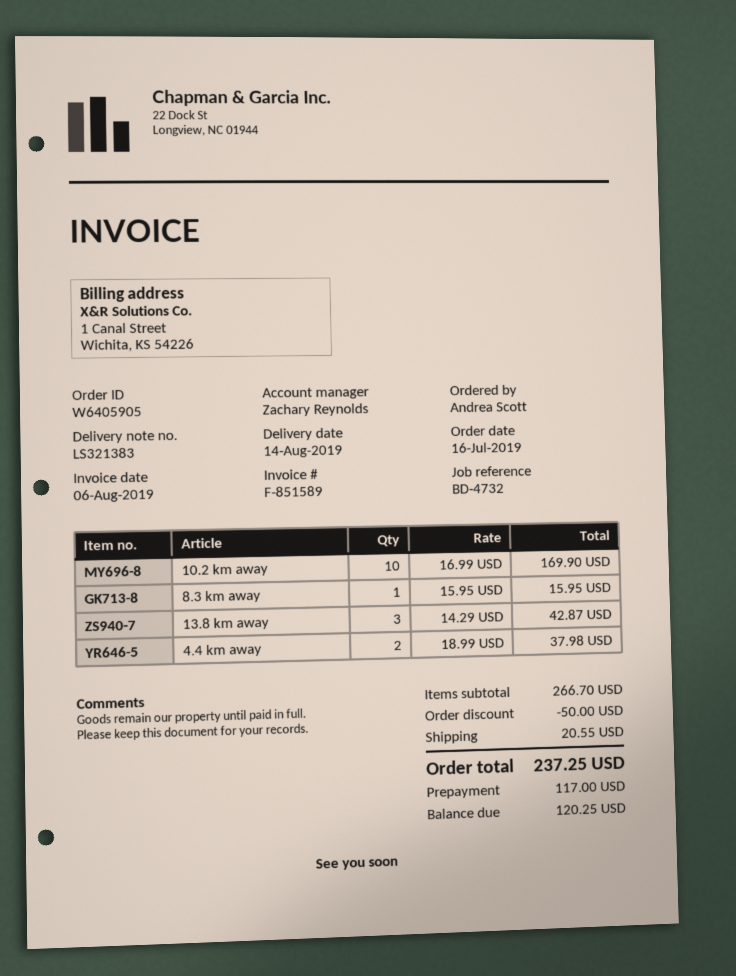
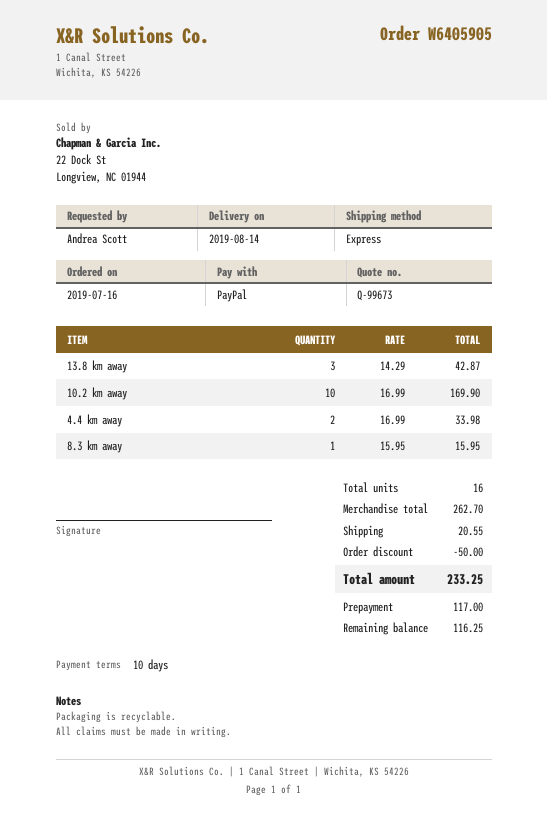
4.4 km away: 2 x 18.99 = 37.98 -> 2 x 16.99 = 33.98
subtotal: 266.70 -> 262.70
total: 237.25 -> 233.25
balance: 120.25 -> 116.25

